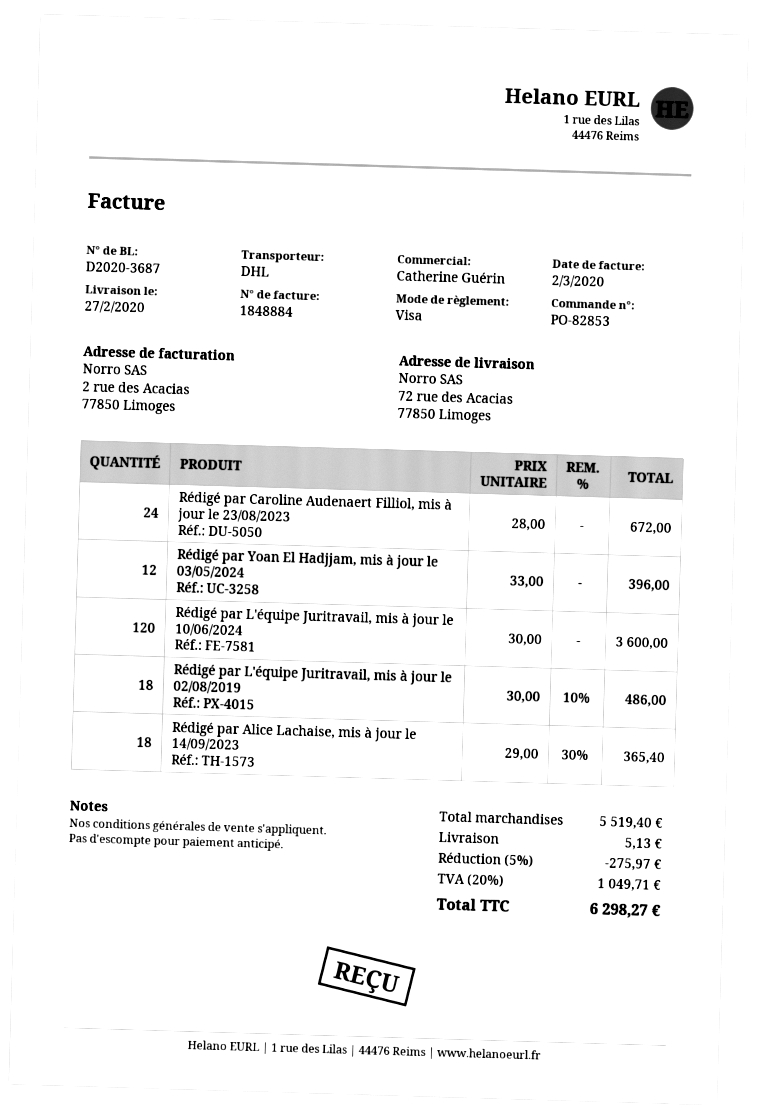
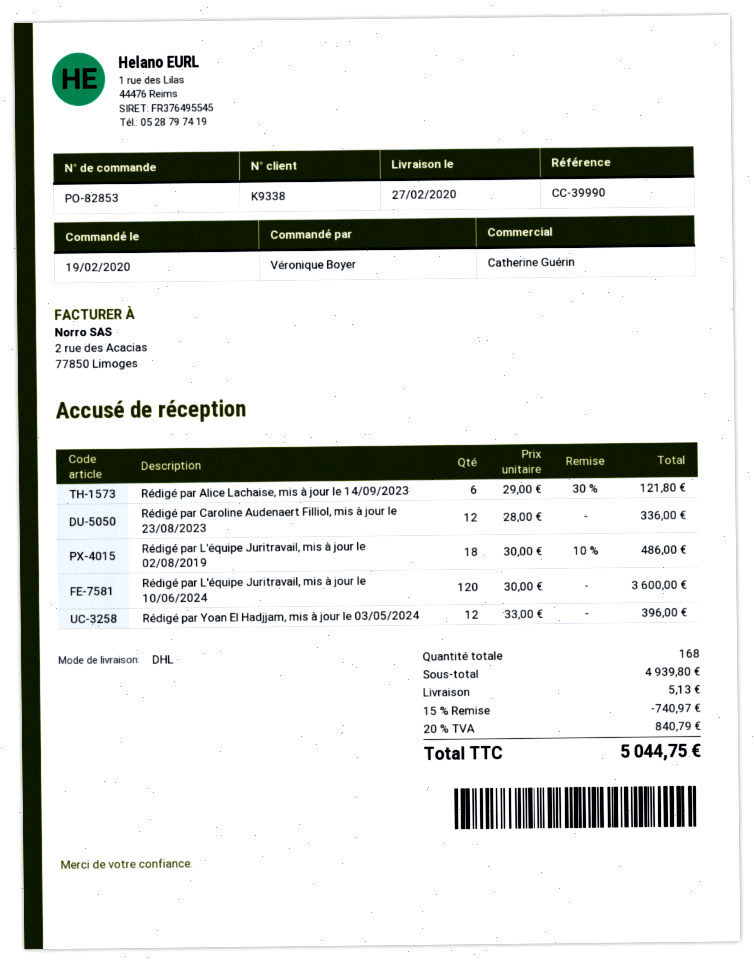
Rédigé par Caroline Audenaert Filliol, mis à jour le 23/08/2023: 24 x 28.00 = 672.00 -> 12 x 28.00 = 336.00
Rédigé par Alice Lachaise, mis à jour le 14/09/2023: 18 x 29.00 - 30% = 365.40 -> 6 x 29.00 - 30% = 121.80
subtotal: 5519.40 -> 4939.80
discount: 5% = 275.97 -> 15% = 740.97
tax: 20% = 1049.71 -> 20% = 840.79
total: 6298.27 -> 5044.75

